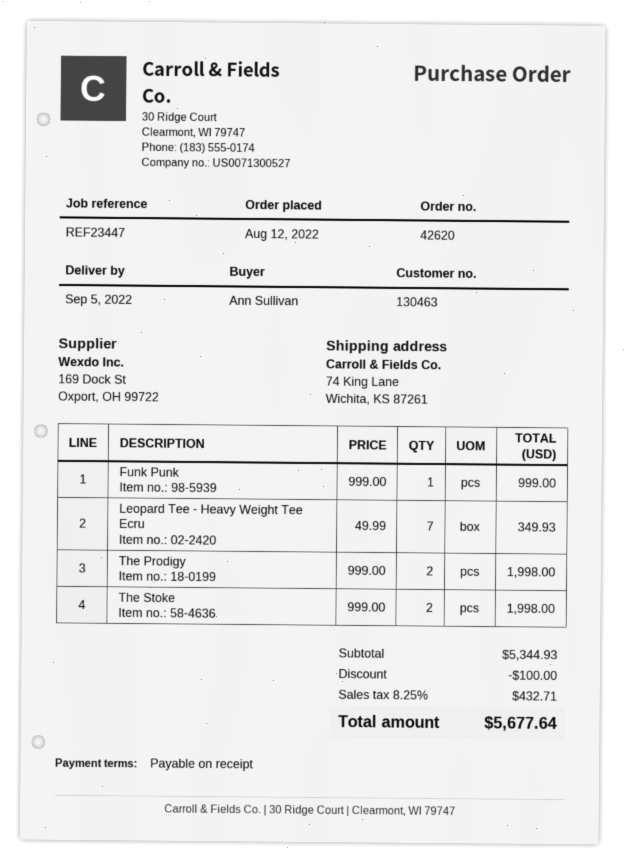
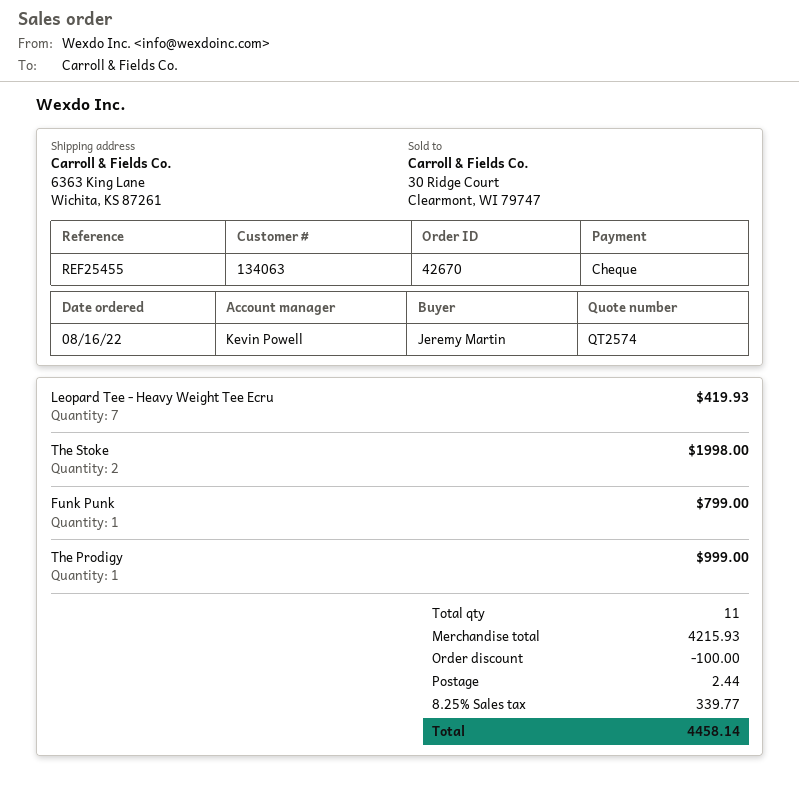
order number: 42620 -> 42670
order date: 2022-08-12 -> 2022-08-16
customer number: 130463 -> 134063
reference: REF23447 -> REF25455
ordered by: Ann Sullivan -> Jeremy Martin
ship to: 74 King Lane, Wichita, KS 87261 -> 6363 King Lane, Wichita, KS 87261
Funk Punk: 1 for 999.00 -> 1 for 799.00
Leopard Tee - Heavy Weight Tee Ecru: 7 for 349.93 -> 7 for 419.93
The Prodigy: 2 for 1998.00 -> 1 for 999.00
subtotal: 5344.93 -> 4215.93
shipping: none -> 2.44
tax: 8.25% = 432.71 -> 8.25% = 339.77
total: 5677.64 -> 4458.14

